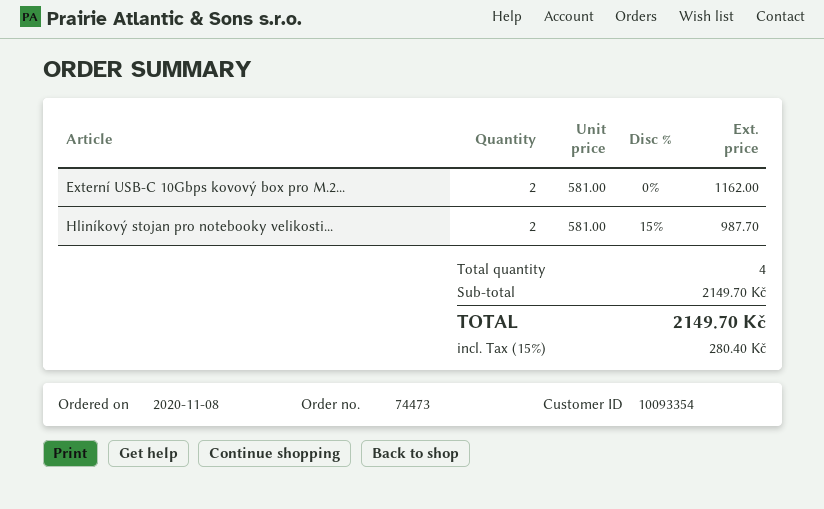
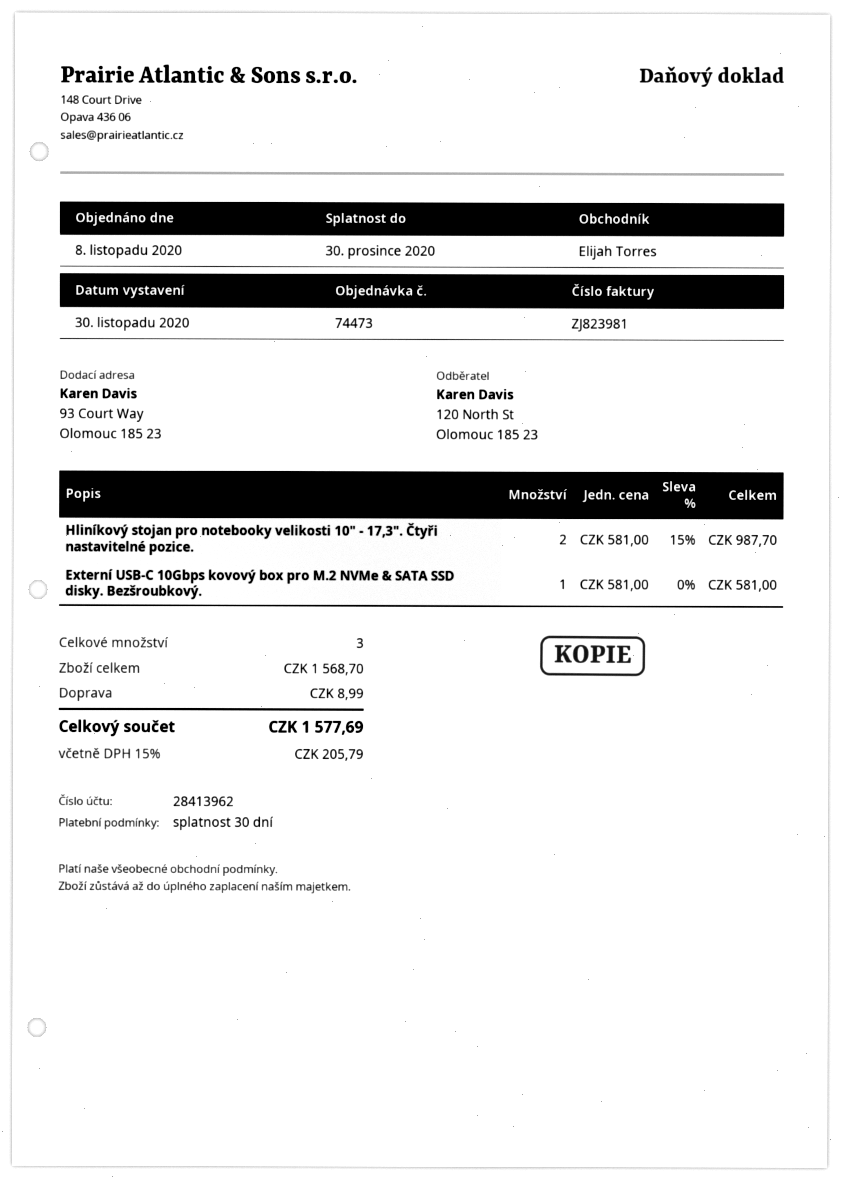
Externí USB-C 10Gbps kovový box pro M.2...: 2 x 581.00 = 1162.00 -> 1 x 581.00 = 581.00
total quantity: 4 -> 3
subtotal: 2149.70 -> 1568.70
shipping: none -> 8.99
tax: 15% = 280.40 -> 15% = 205.79
total: 2149.70 -> 1577.69

